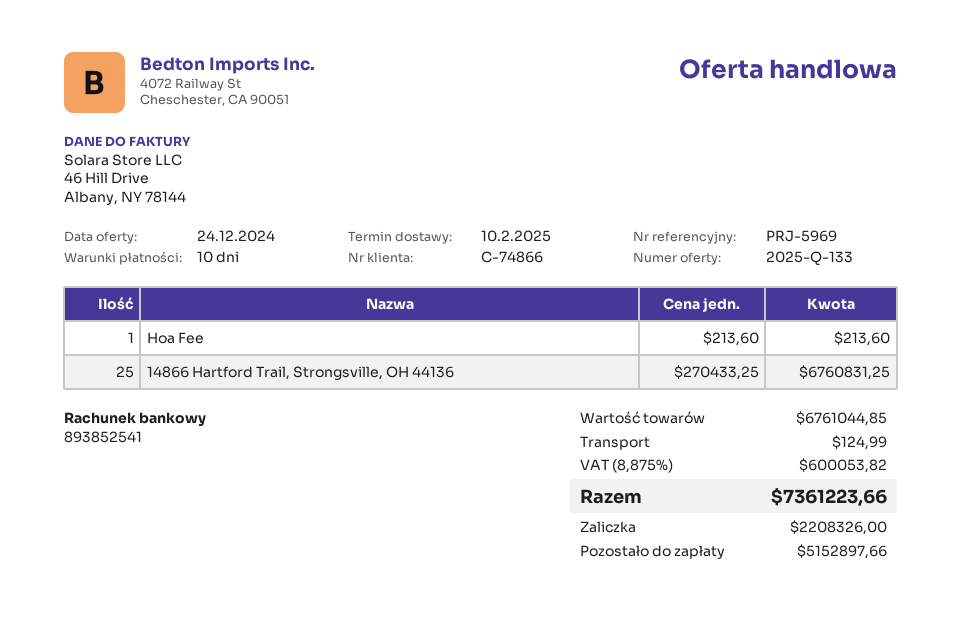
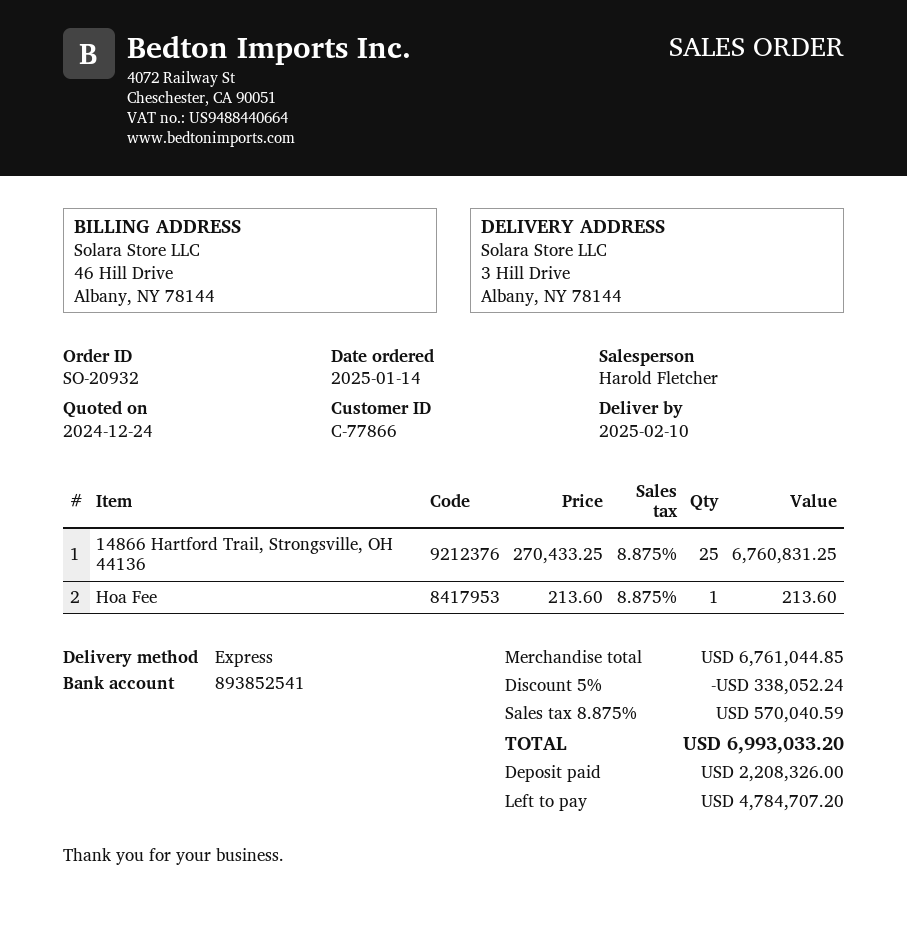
customer number: C-74866 -> C-77866
discount: none -> 5% = 338052.24
shipping: 124.99 -> none
tax: 8.875% = 600053.82 -> 8.875% = 570040.59
total: 7361223.66 -> 6993033.20
balance: 5152897.66 -> 4784707.20

